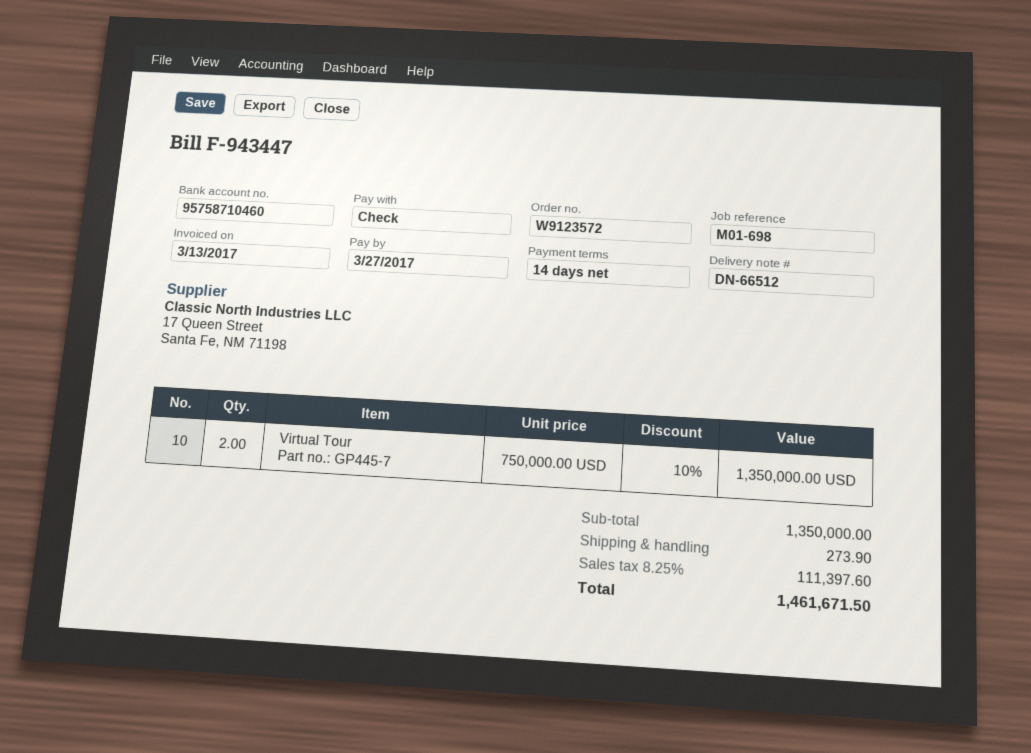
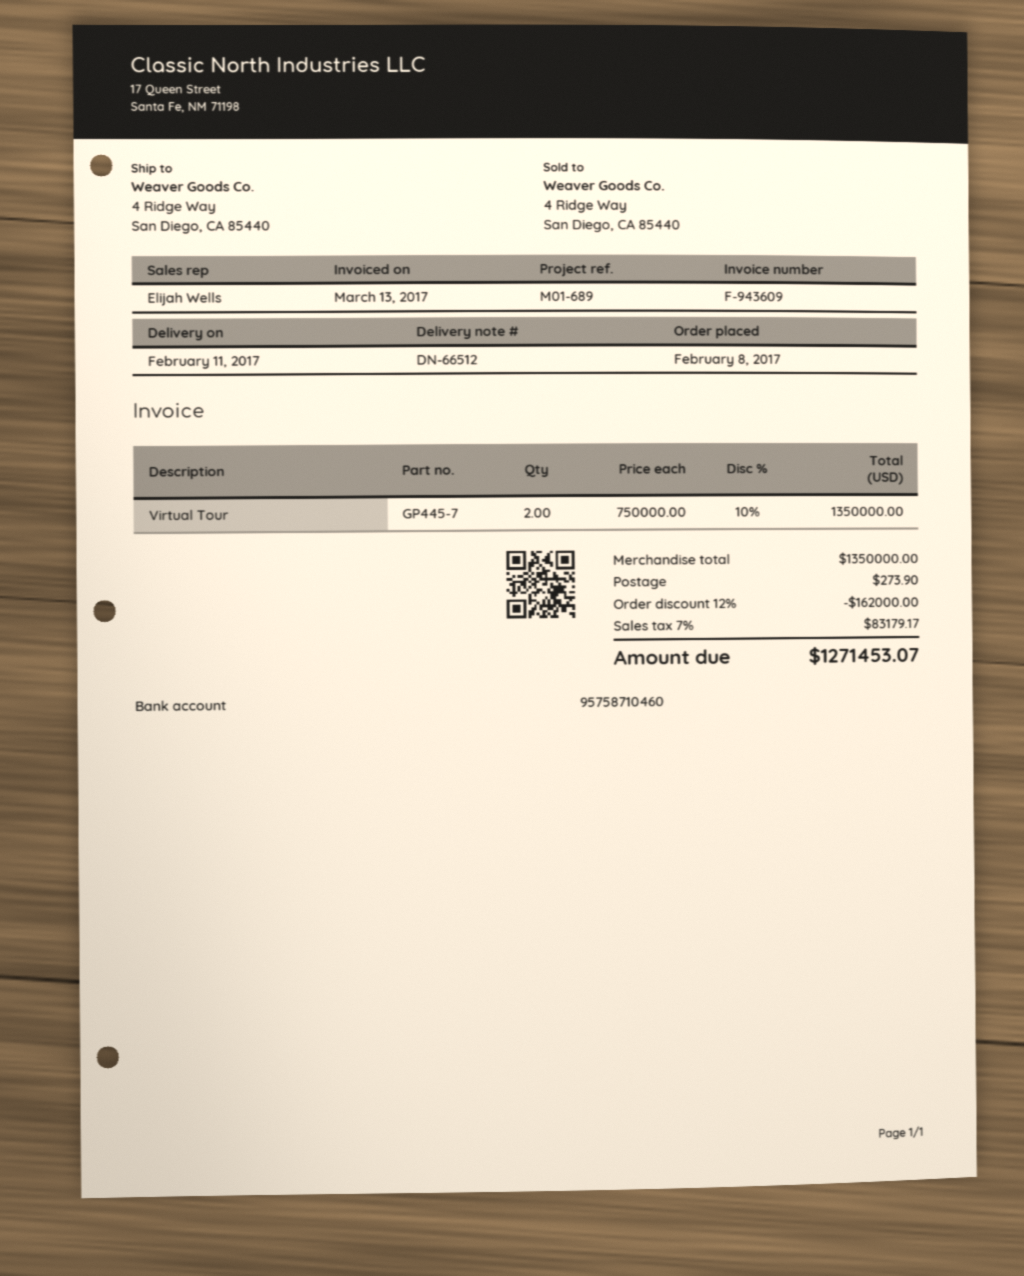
invoice number: F-943447 -> F-943609
reference: M01-698 -> M01-689
discount: none -> 12% = 162000.00
tax: 8.25% = 111397.60 -> 7% = 83179.17
total: 1461671.50 -> 1271453.07

